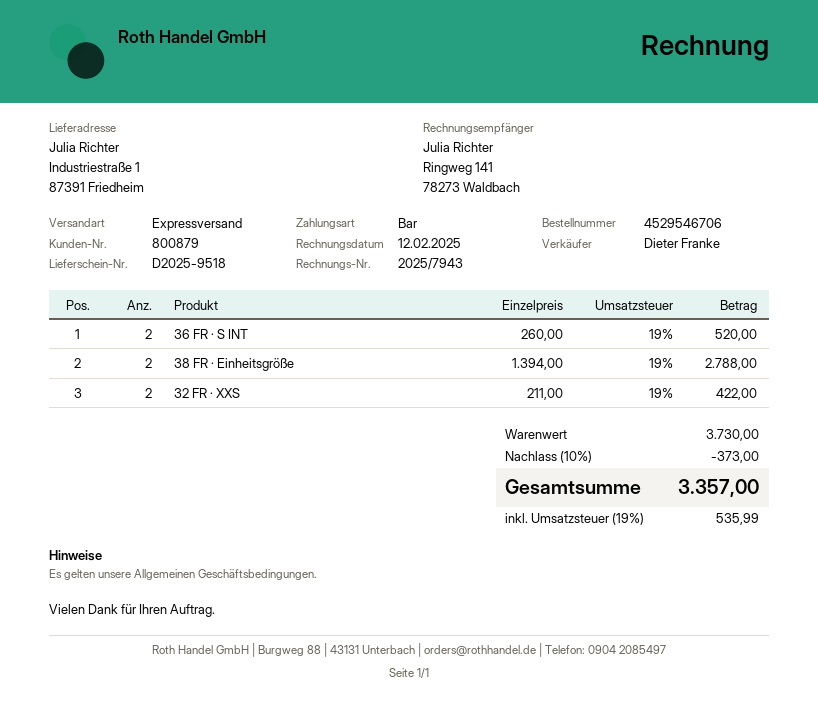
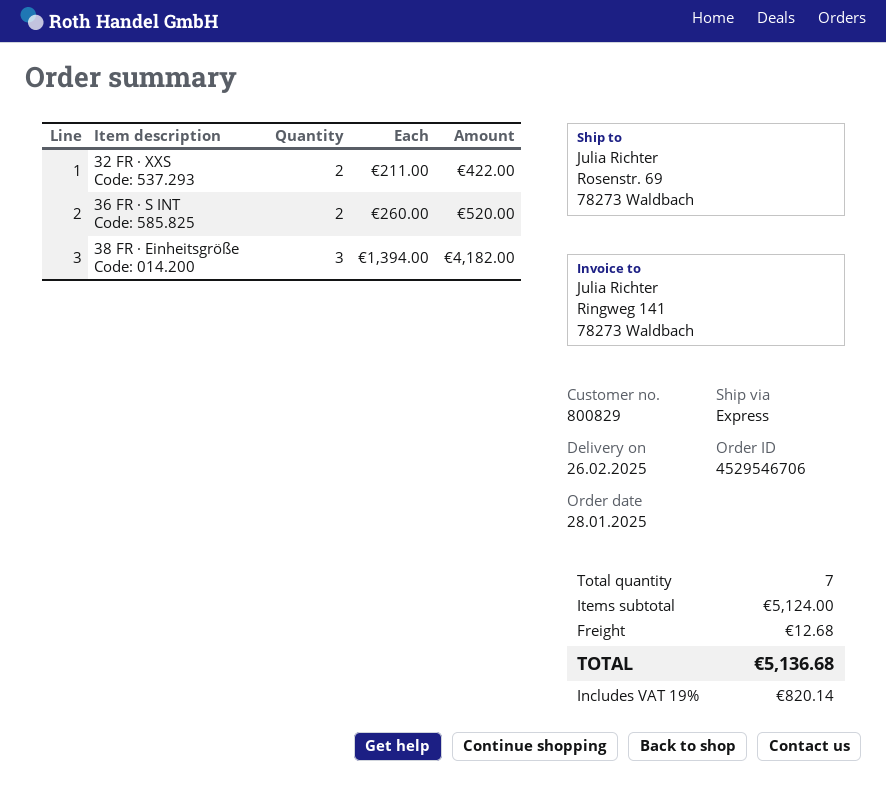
customer number: 800879 -> 800829
ship to: Industriestraße 1, 87391 Friedheim -> Rosenstr. 69, 78273 Waldbach
38 FR · Einheitsgröße: 2 x 1394.00 = 2788.00 -> 3 x 1394.00 = 4182.00
subtotal: 3730.00 -> 5124.00
discount: 10% = 373.00 -> none
shipping: none -> 12.68
tax: 19% = 535.99 -> 19% = 820.14
total: 3357.00 -> 5136.68

